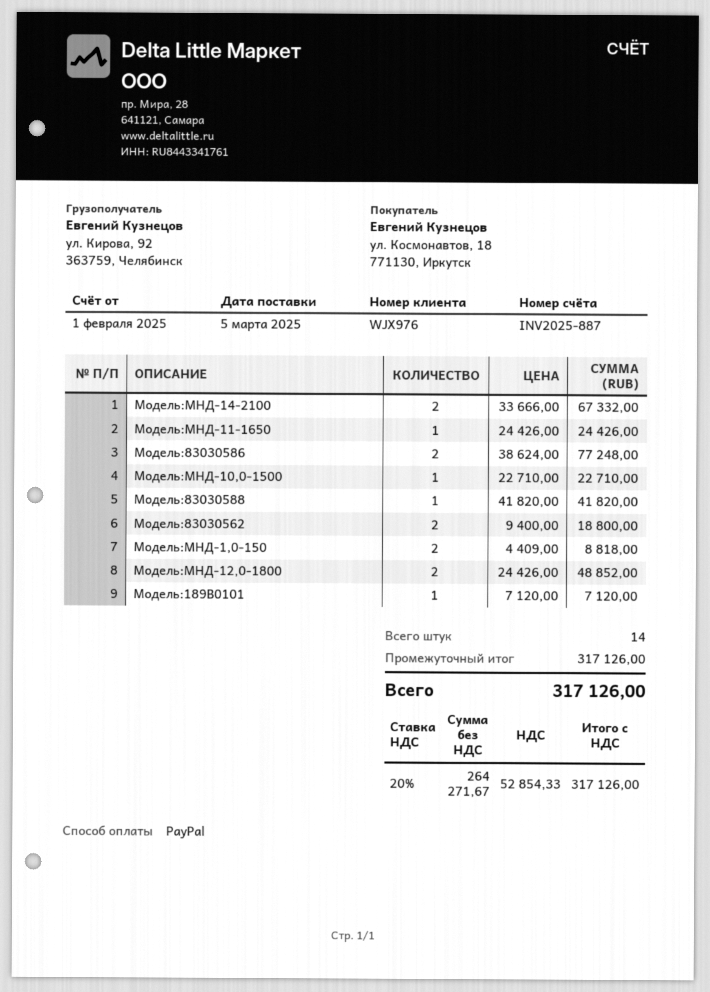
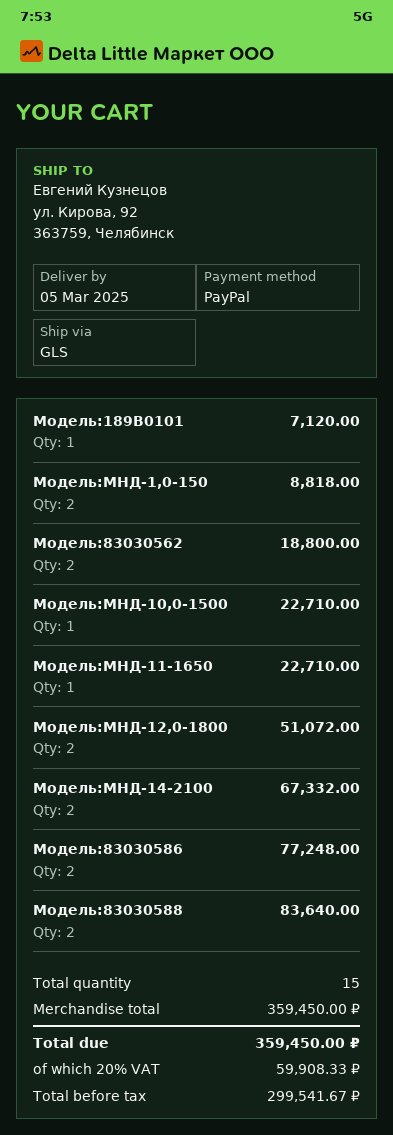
Модель:МНД-11-1650: 1 for 24426.00 -> 1 for 22710.00
Модель:83030588: 1 for 41820.00 -> 2 for 83640.00
Модель:МНД-12,0-1800: 2 for 48852.00 -> 2 for 51072.00
total quantity: 14 -> 15
subtotal: 317126.00 -> 359450.00
net: 264271.67 -> 299541.67
tax: 20% = 52854.33 -> 20% = 59908.33
total: 317126.00 -> 359450.00

